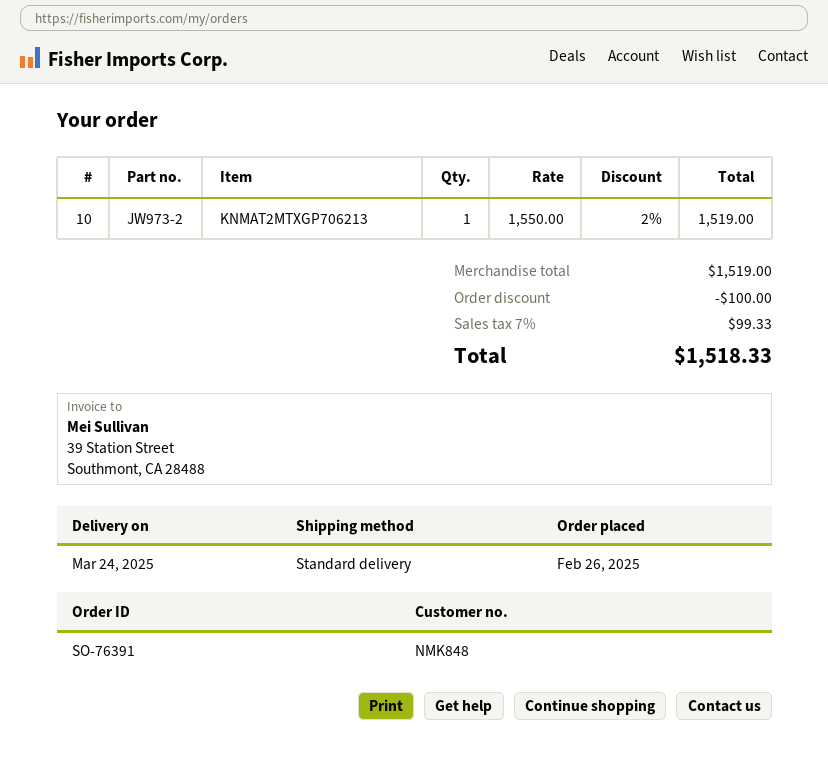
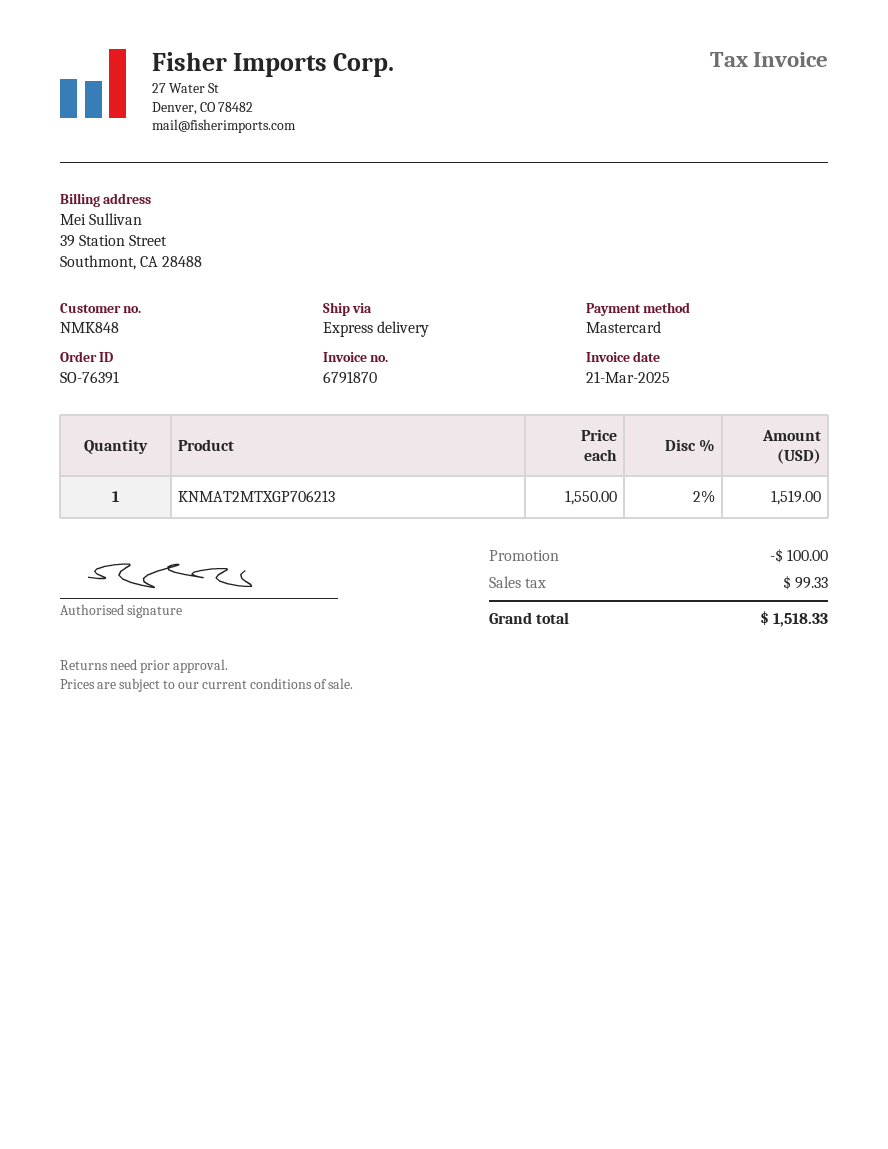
shipping method: standard -> express

